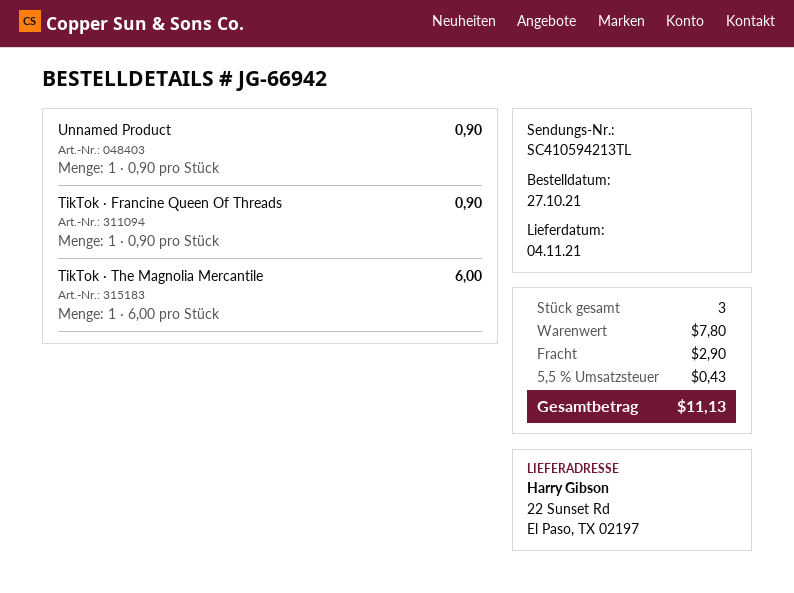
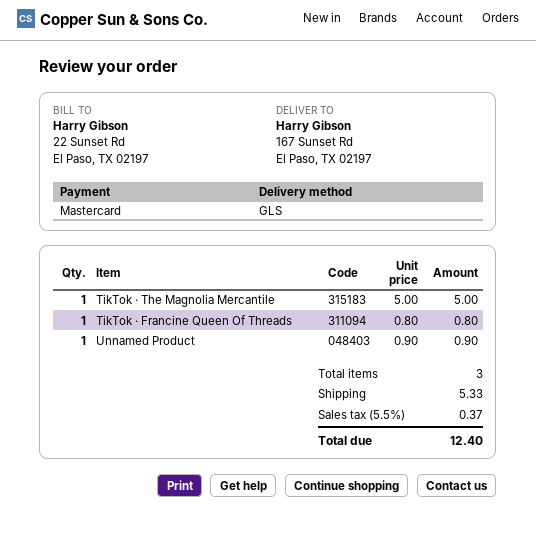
ship to: 22 Sunset Rd, El Paso, TX 02197 -> 167 Sunset Rd, El Paso, TX 02197
TikTok · Francine Queen Of Threads: 1 x 0.90 = 0.90 -> 1 x 0.80 = 0.80
TikTok · The Magnolia Mercantile: 1 x 6.00 = 6.00 -> 1 x 5.00 = 5.00
shipping: 2.90 -> 5.33
tax: 5.5% = 0.43 -> 5.5% = 0.37
total: 11.13 -> 12.40

